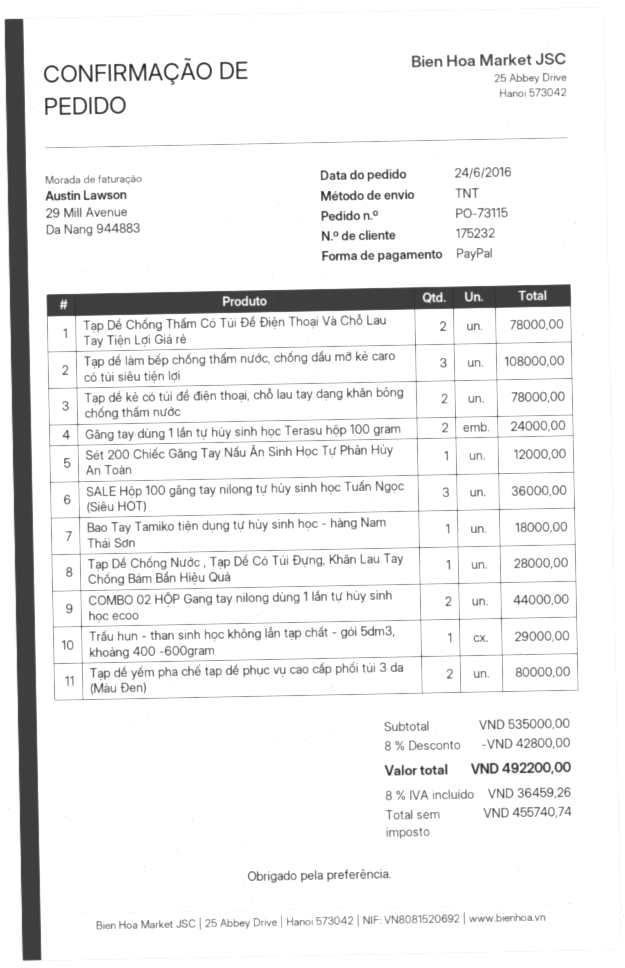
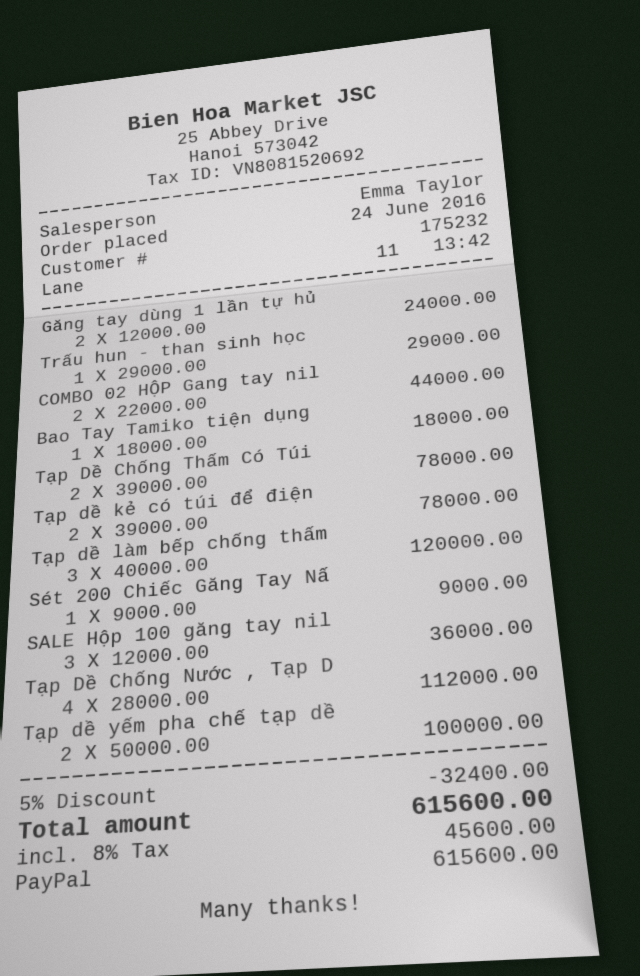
Tạp dề làm bếp chống thấm nước, chống dầu mỡ kẻ caro có túi siêu tiện lợi: 3 for 108000.00 -> 3 for 120000.00
Sét 200 Chiếc Găng Tay Nấu Ăn Sinh Học Tự Phân Hủy An Toàn: 1 for 12000.00 -> 1 for 9000.00
Tạp Dề Chống Nước , Tạp Dề Có Túi Đựng, Khăn Lau Tay Chống Bám Bẩn Hiệu Quả: 1 for 28000.00 -> 4 for 112000.00
Tạp dề yếm pha chế tạp dề phục vụ cao cấp phối túi 3 da (Màu Đen): 2 for 80000.00 -> 2 for 100000.00
discount: 8% = 42800.00 -> 5% = 32400.00
tax: 8% = 36459.26 -> 8% = 45600.00
total: 492200.00 -> 615600.00

